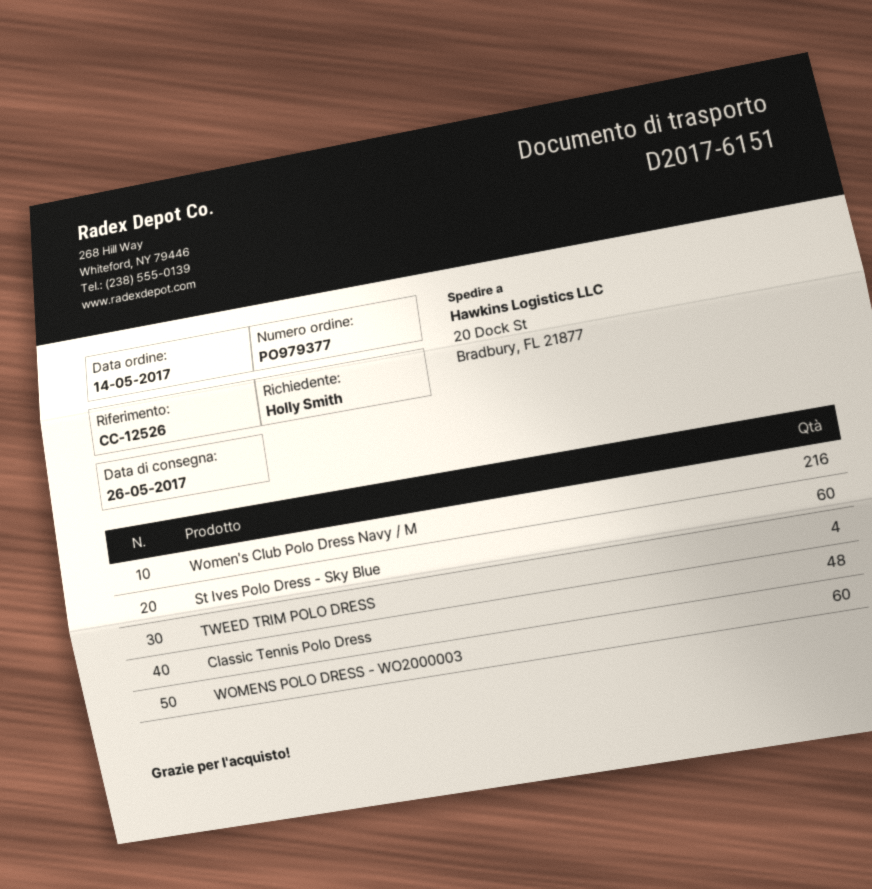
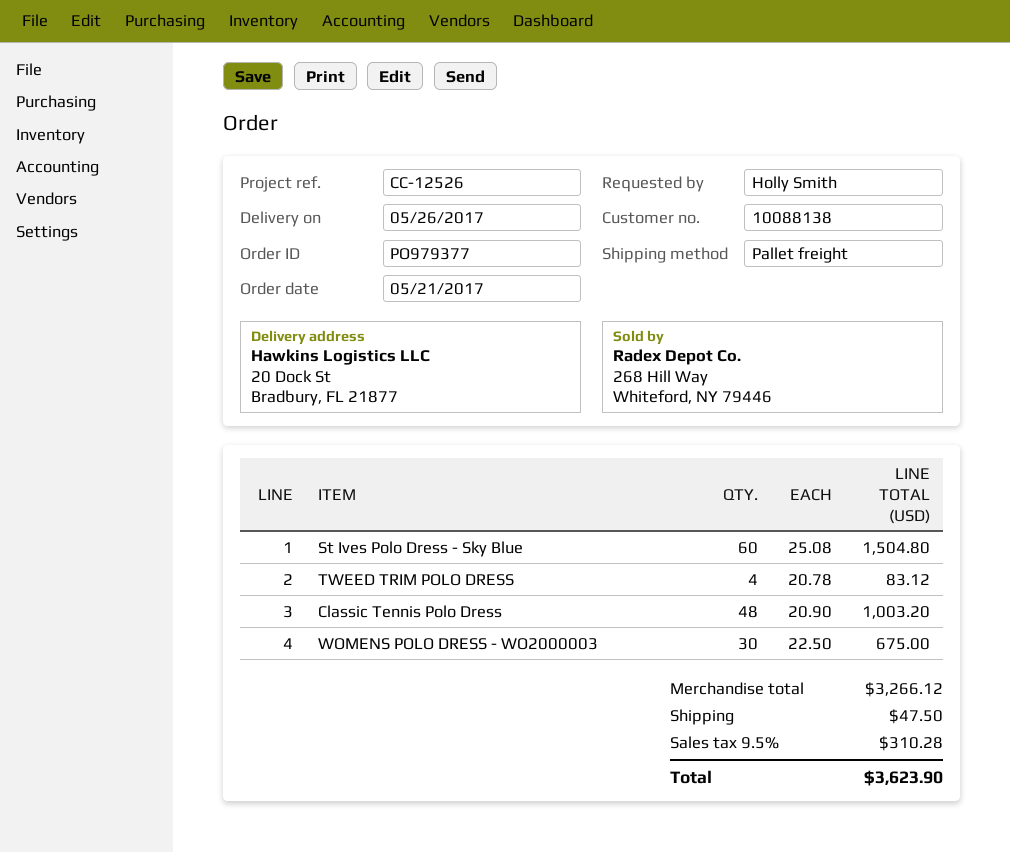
order date: 2017-05-14 -> 2017-05-21
Women's Club Polo Dress Navy / M: 216 -> none
WOMENS POLO DRESS - WO2000003: 60 -> 30

